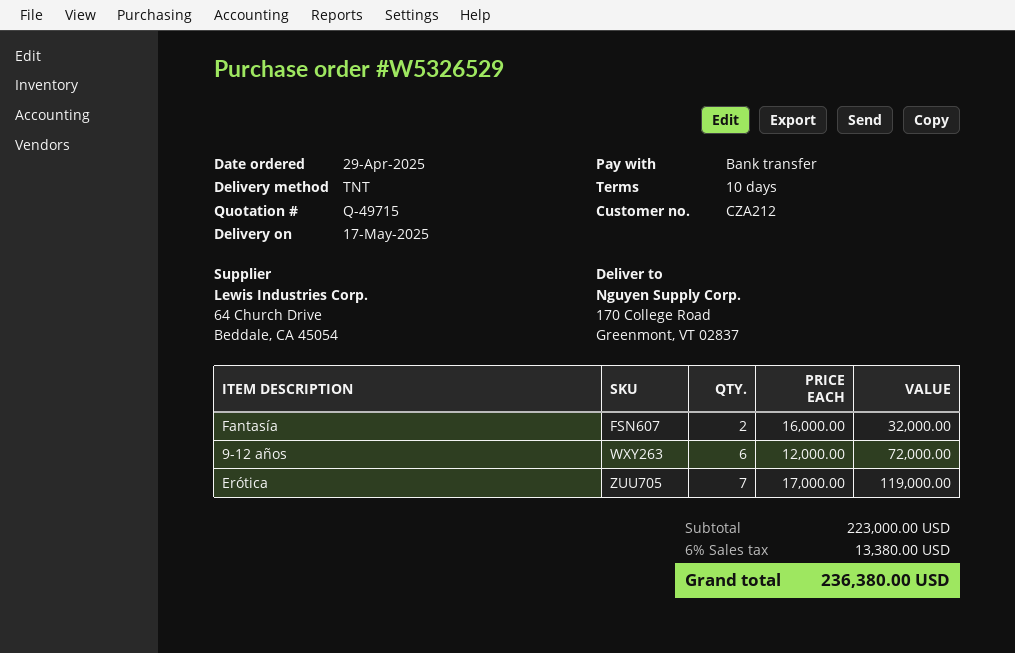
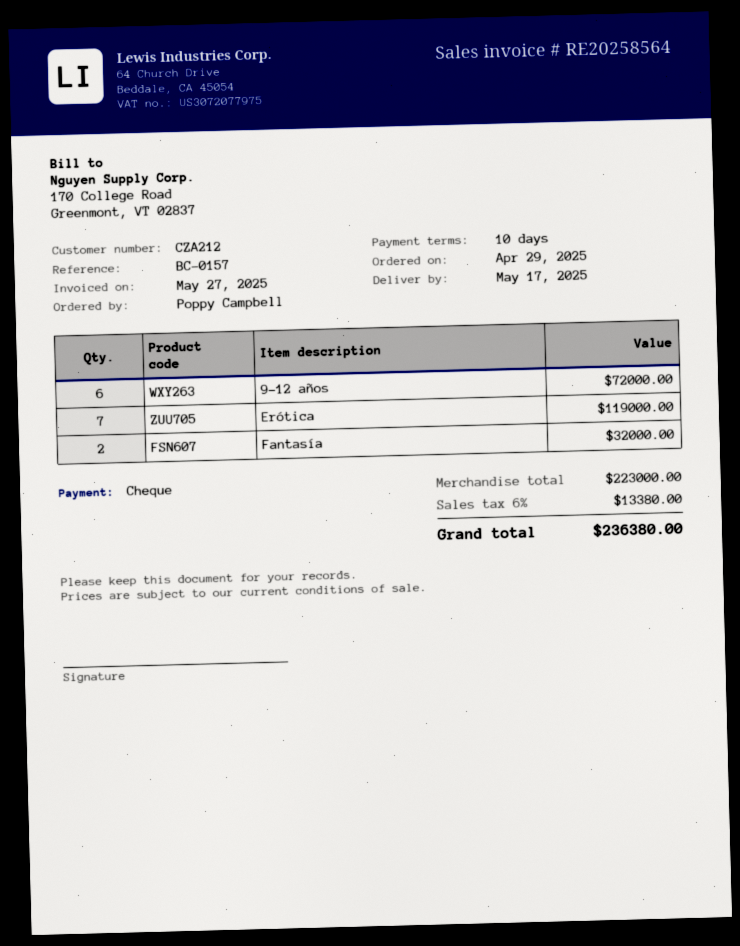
payment method: bank transfer -> cheque

